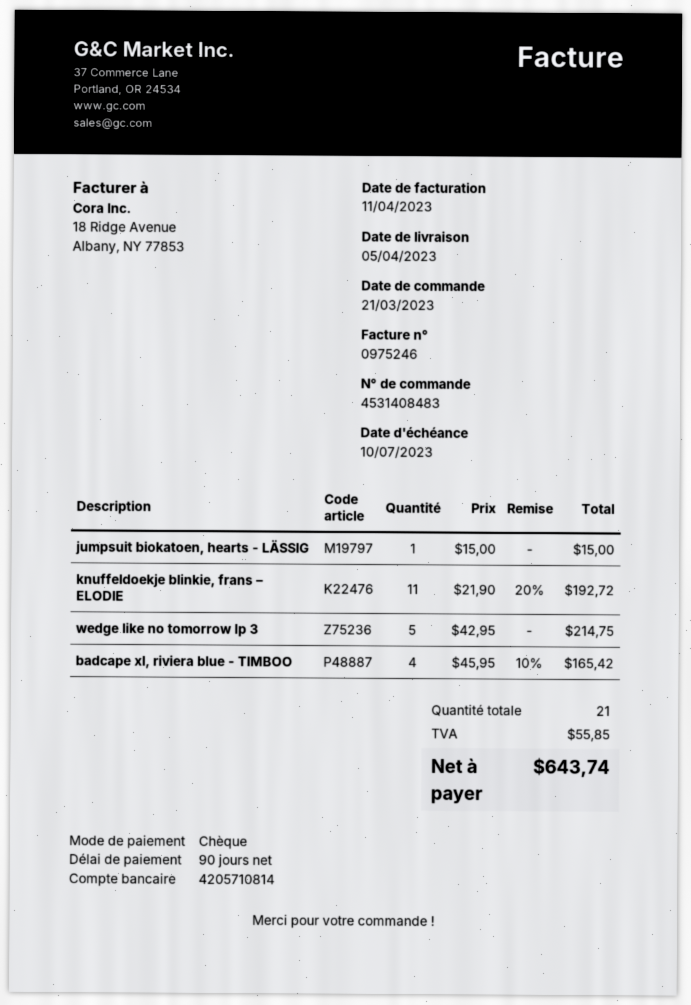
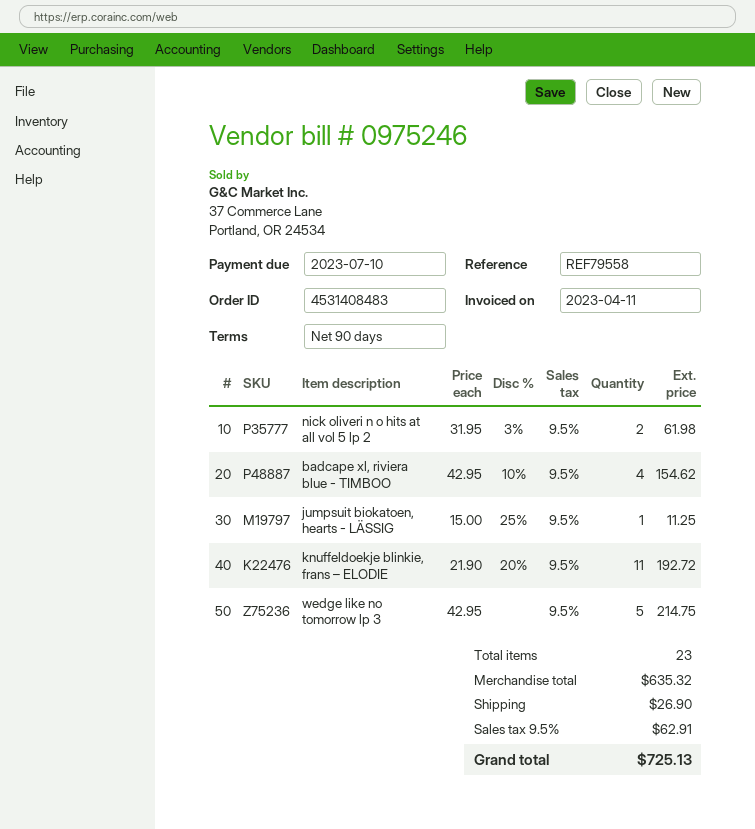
jumpsuit biokatoen, hearts - LÄSSIG: 1 x 15.00 = 15.00 -> 1 x 15.00 - 25% = 11.25
badcape xl, riviera blue - TIMBOO: 4 x 45.95 - 10% = 165.42 -> 4 x 42.95 - 10% = 154.62
nick oliveri n o hits at all vol 5 lp 2: none -> 2 x 31.95 - 3% = 61.98
total quantity: 21 -> 23
shipping: none -> 26.90
tax: 55.85 -> 62.91
total: 643.74 -> 725.13

